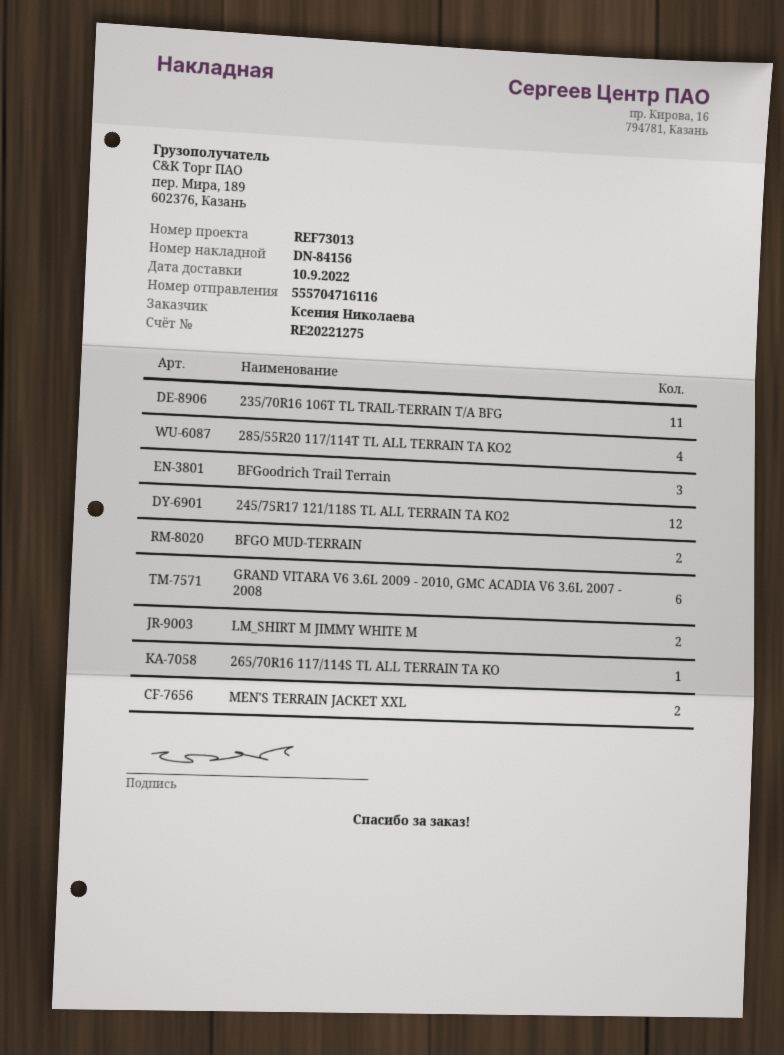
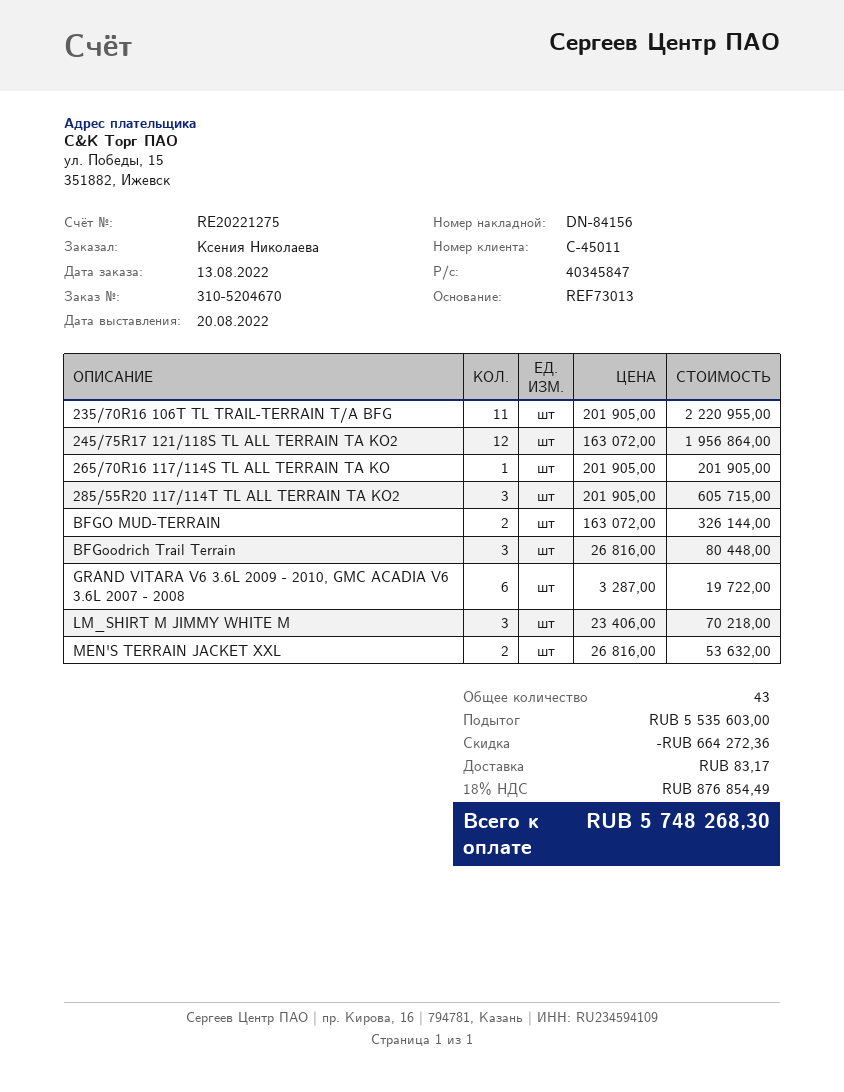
285/55R20 117/114T TL ALL TERRAIN TA KO2: 4 -> 3
LM_SHIRT M JIMMY WHITE M: 2 -> 3

